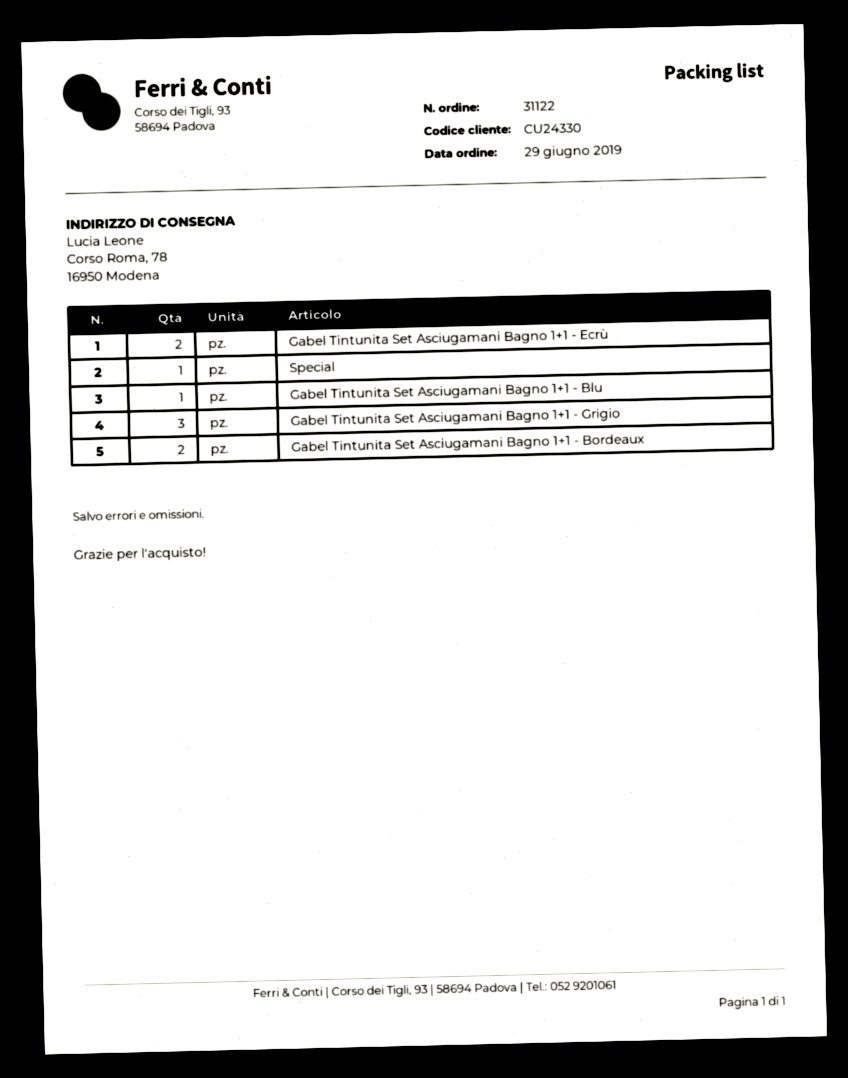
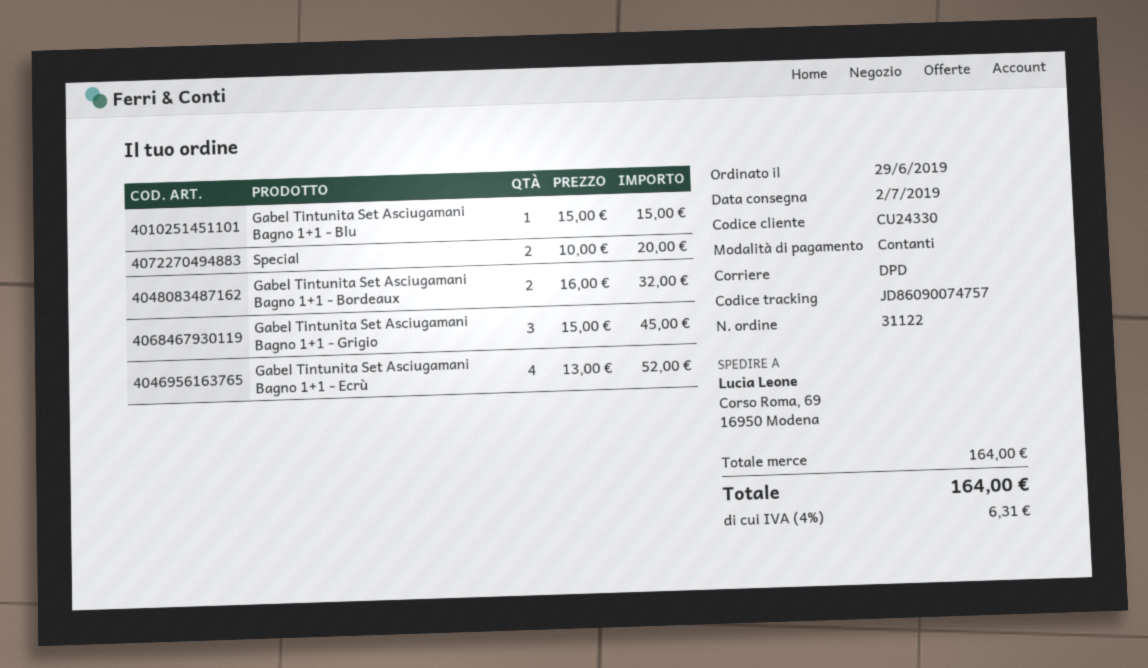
ship to: Corso Roma, 78, 16950 Modena -> Corso Roma, 69, 16950 Modena
Gabel Tintunita Set Asciugamani Bagno 1+1 - Ecrù: 2 -> 4
Special: 1 -> 2

